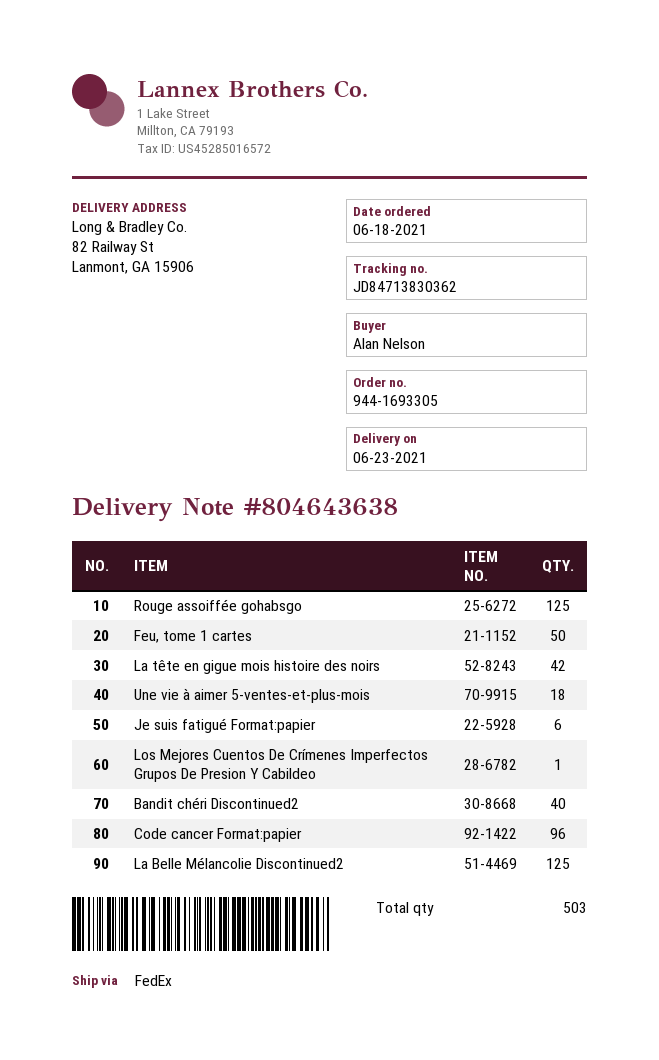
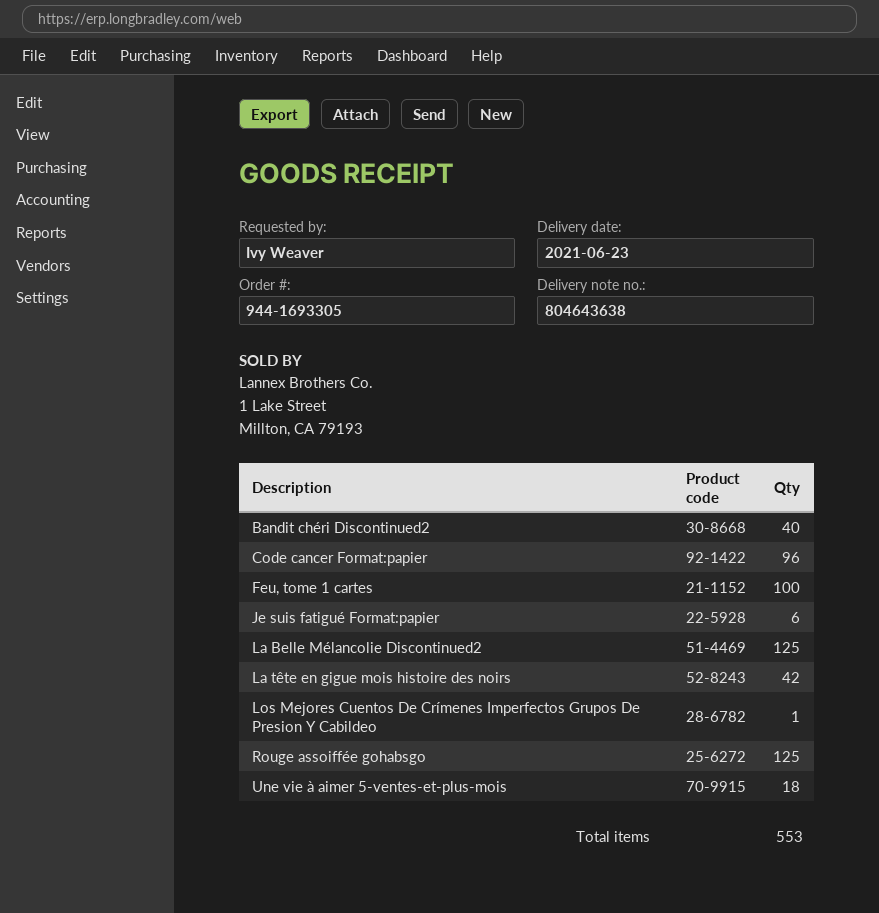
ordered by: Alan Nelson -> Ivy Weaver
Feu, tome 1 cartes: 50 -> 100
total quantity: 503 -> 553

